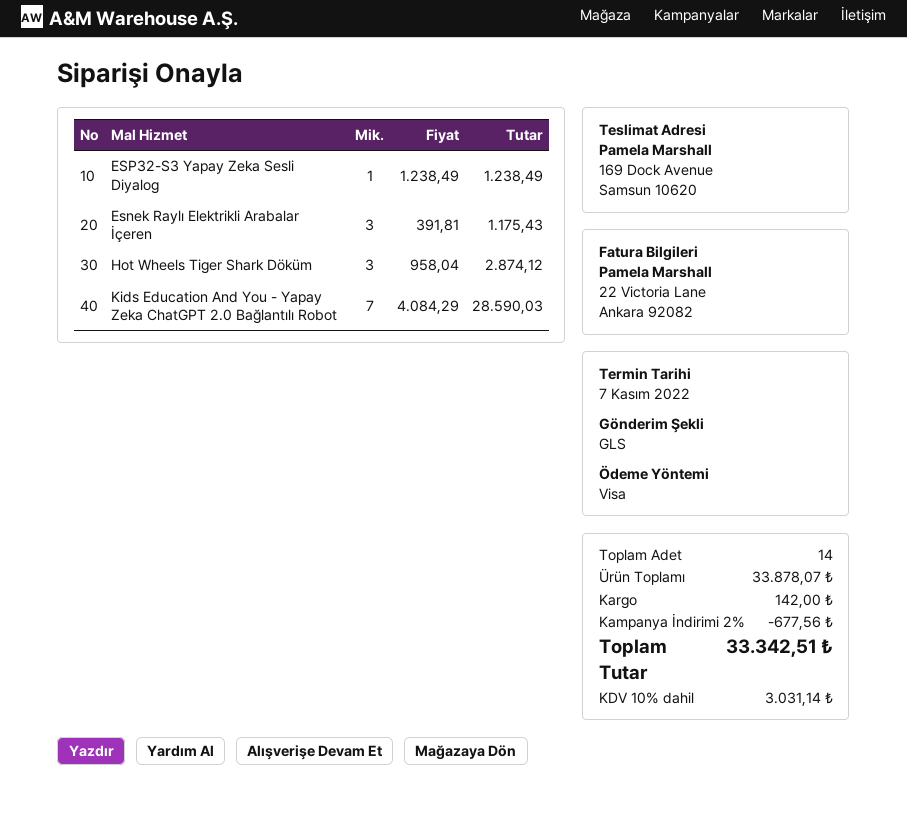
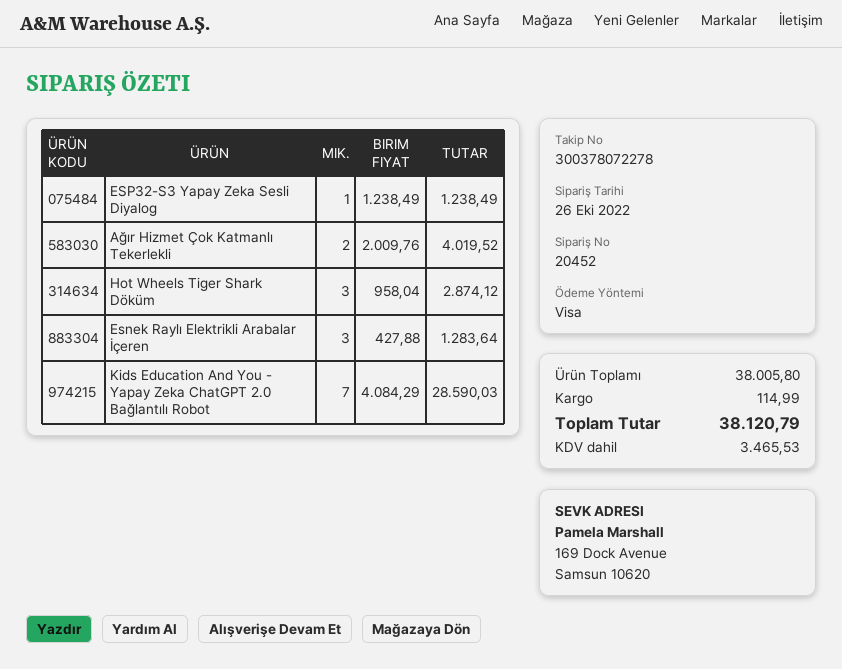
Esnek Raylı Elektrikli Arabalar İçeren: 3 x 391.81 = 1175.43 -> 3 x 427.88 = 1283.64
Ağır Hizmet Çok Katmanlı Tekerlekli: none -> 2 x 2009.76 = 4019.52
subtotal: 33878.07 -> 38005.80
discount: 2% = 677.56 -> none
shipping: 142.00 -> 114.99
tax: 3031.14 -> 3465.53
total: 33342.51 -> 38120.79

